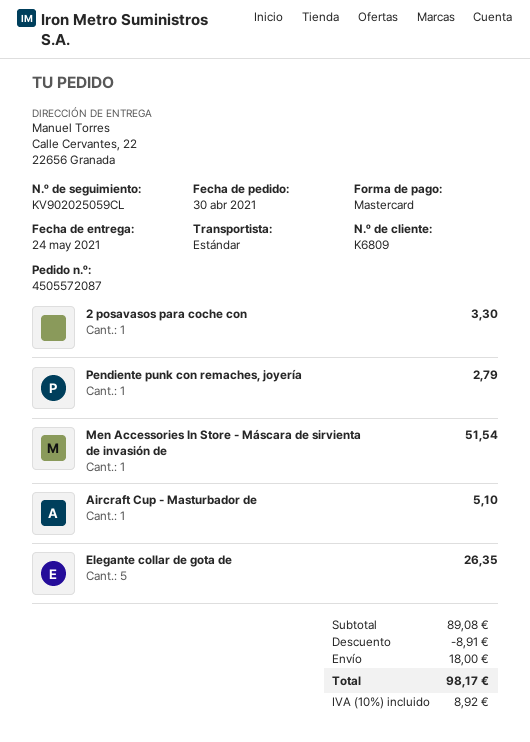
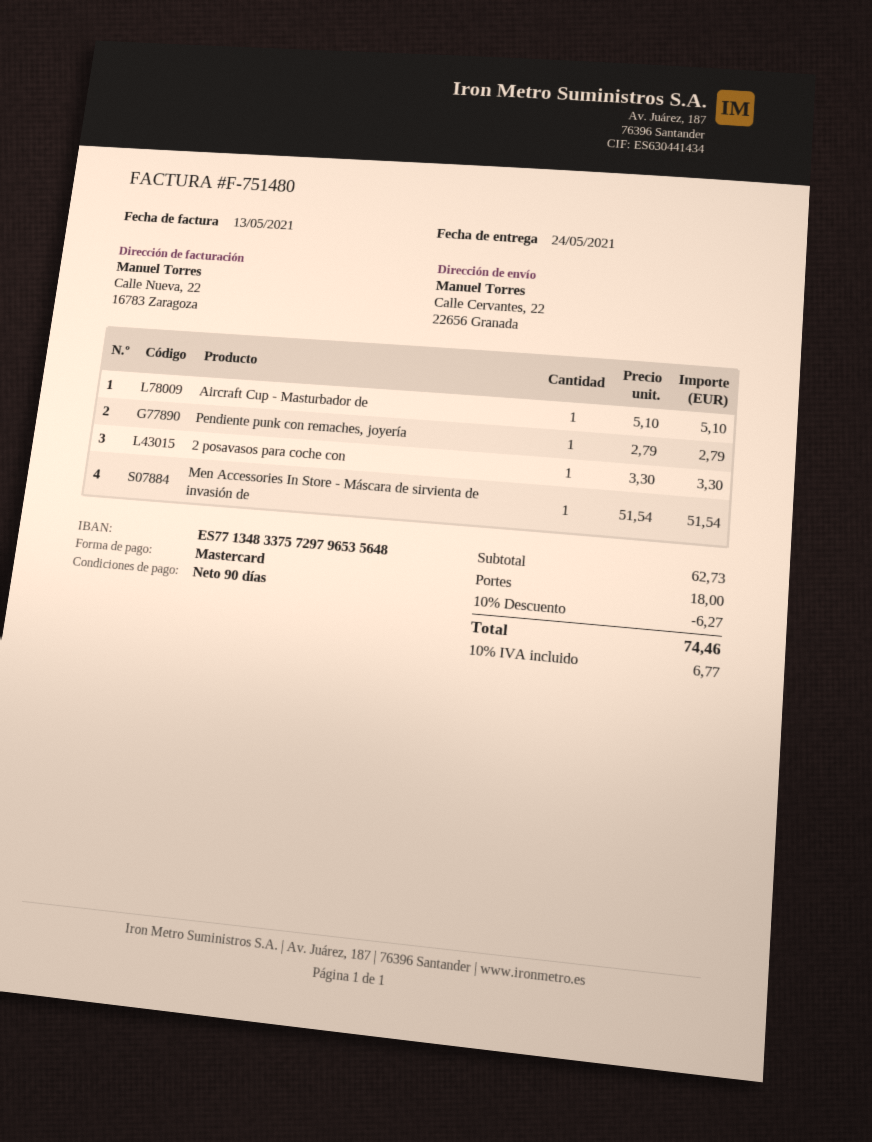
Elegante collar de gota de: 5 for 26.35 -> none
subtotal: 89.08 -> 62.73
discount: 8.91 -> 6.27
tax: 10% = 8.92 -> 10% = 6.77
total: 98.17 -> 74.46

